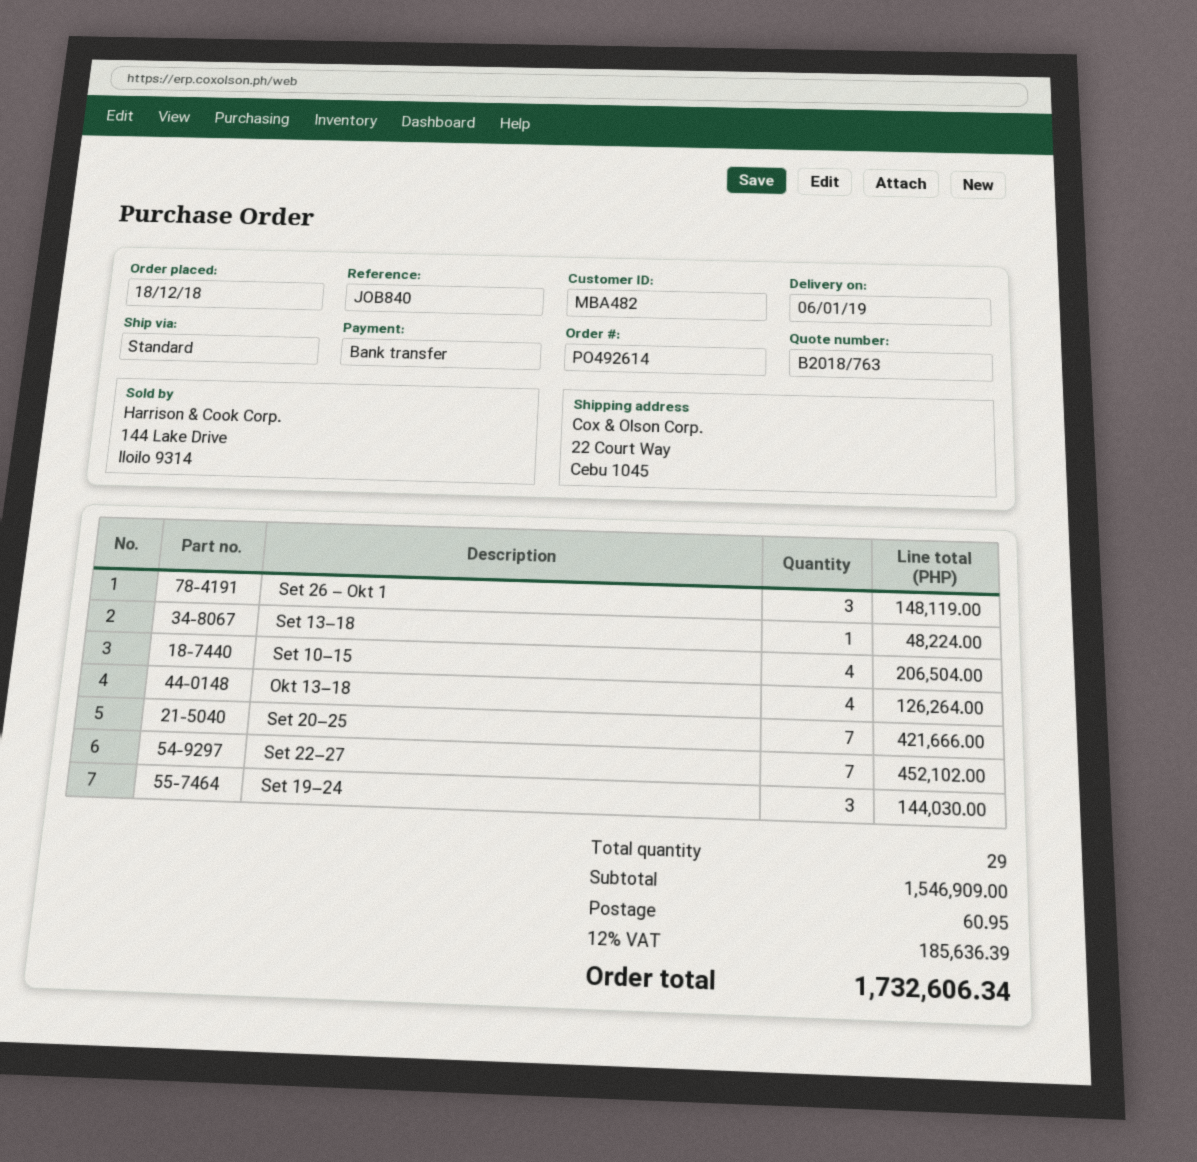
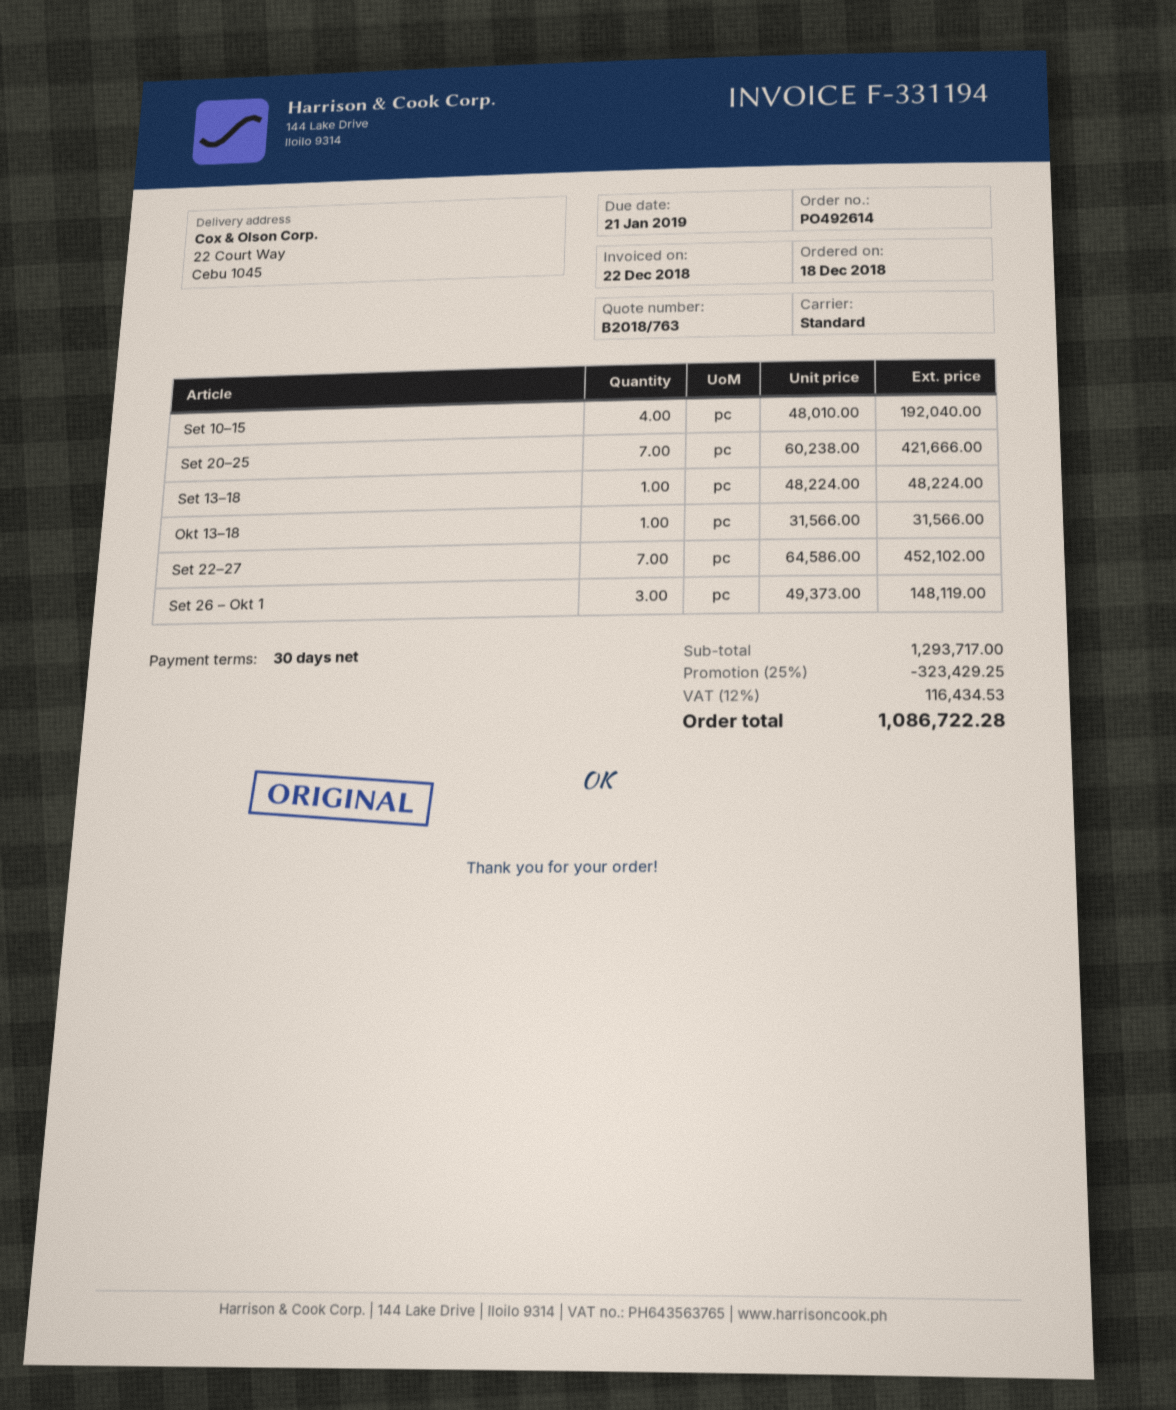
Set 10–15: 4 for 206504.00 -> 4 for 192040.00
Okt 13–18: 4 for 126264.00 -> 1 for 31566.00
Set 19–24: 3 for 144030.00 -> none
subtotal: 1546909.00 -> 1293717.00
discount: none -> 25% = 323429.25
shipping: 60.95 -> none
tax: 12% = 185636.39 -> 12% = 116434.53
total: 1732606.34 -> 1086722.28

